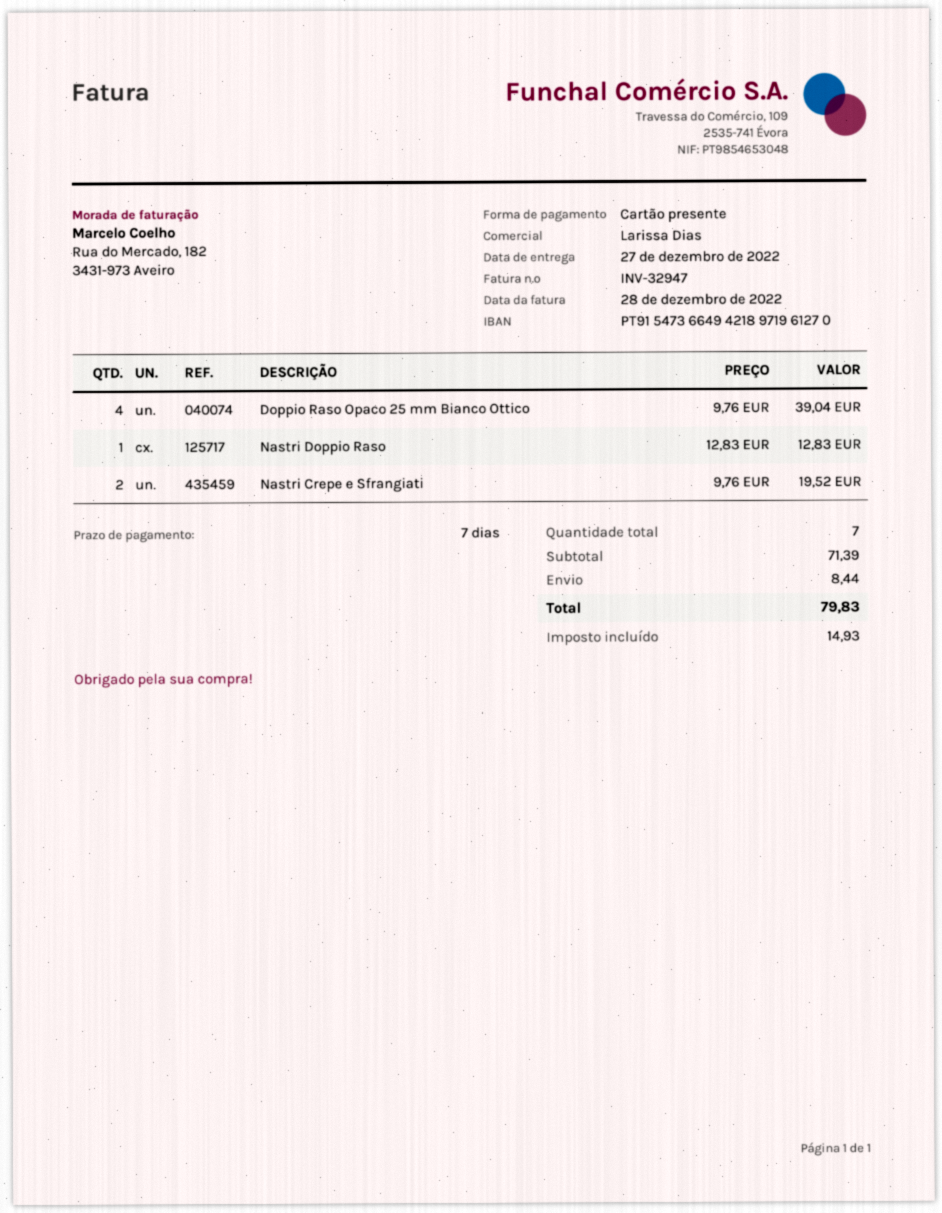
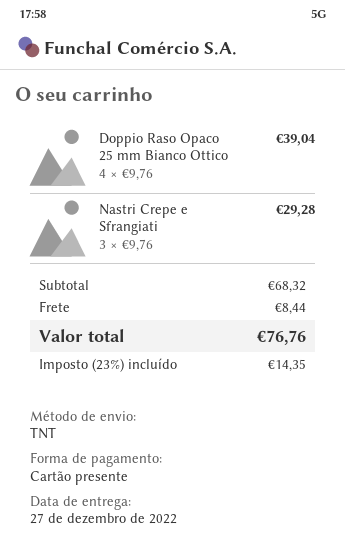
Nastri Doppio Raso: 1 x 12.83 = 12.83 -> none
Nastri Crepe e Sfrangiati: 2 x 9.76 = 19.52 -> 3 x 9.76 = 29.28
subtotal: 71.39 -> 68.32
tax: 14.93 -> 14.35
total: 79.83 -> 76.76

